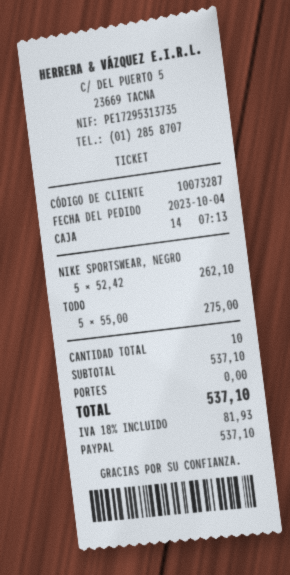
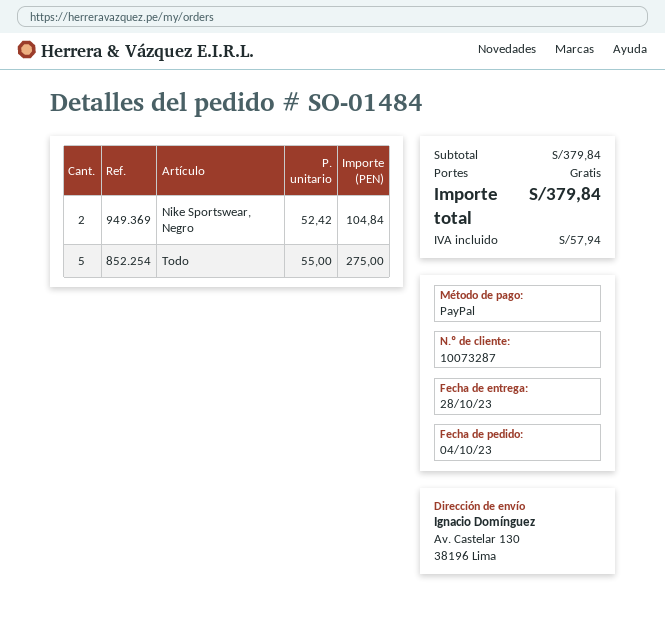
NIKE SPORTSWEAR, NEGRO: 5 x 52.42 = 262.10 -> 2 x 52.42 = 104.84
subtotal: 537.10 -> 379.84
tax: 81.93 -> 57.94
total: 537.10 -> 379.84

